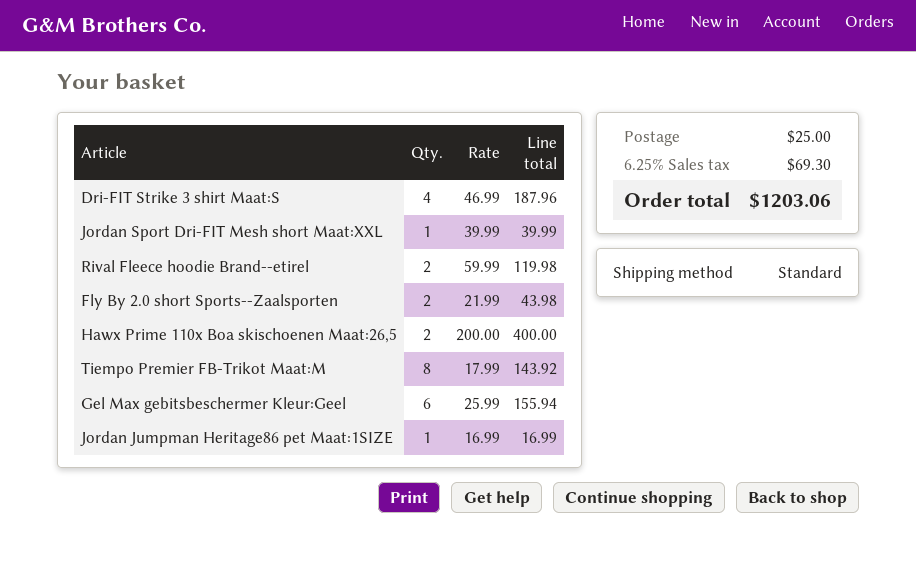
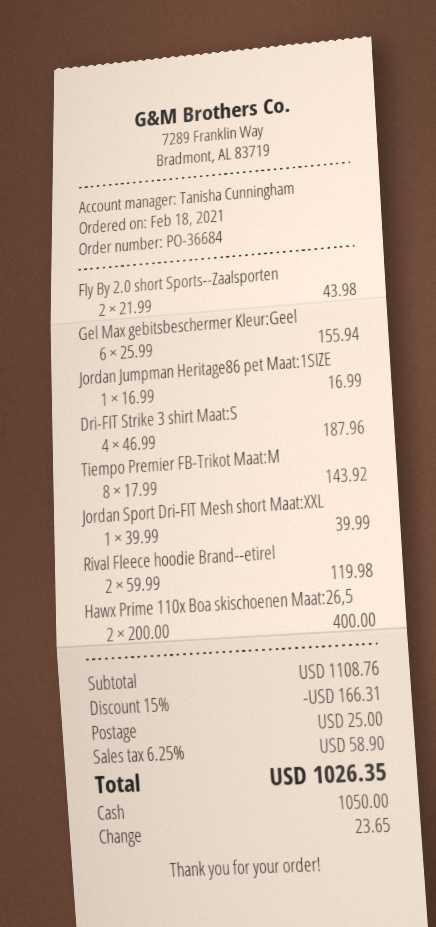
discount: none -> 15% = 166.31
tax: 6.25% = 69.30 -> 6.25% = 58.90
total: 1203.06 -> 1026.35

